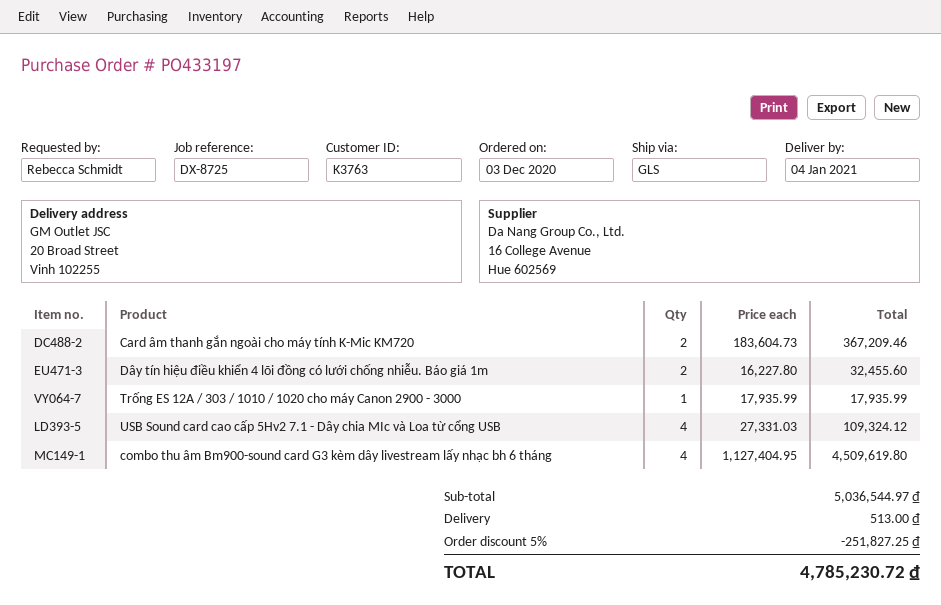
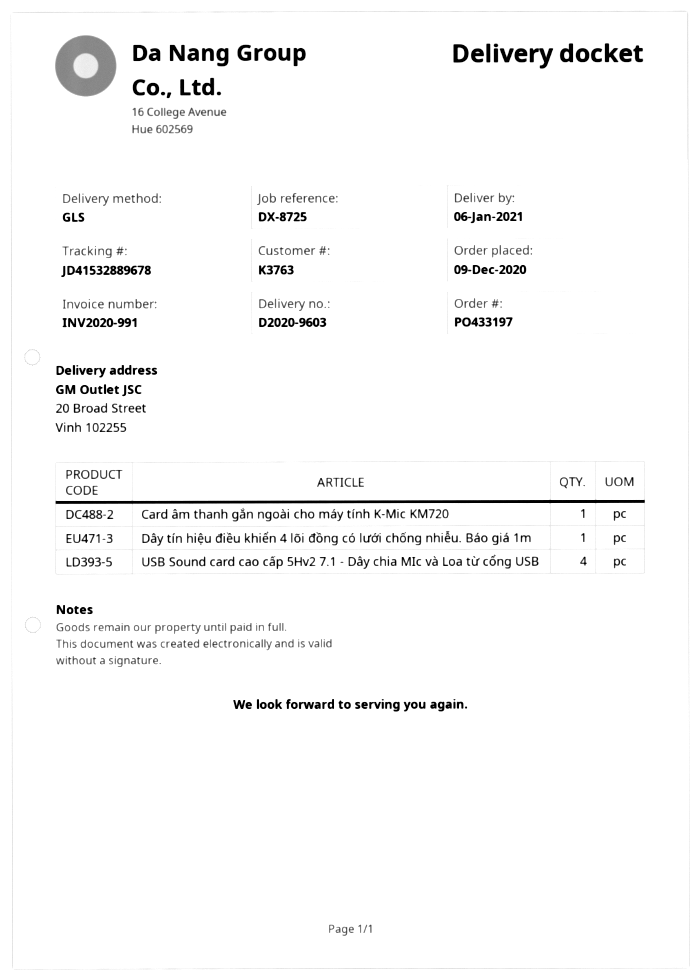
order date: 2020-12-03 -> 2020-12-09
delivery date: 2021-01-04 -> 2021-01-06
Card âm thanh gắn ngoài cho máy tính K-Mic KM720: 2 -> 1
Dây tín hiệu điều khiển 4 lõi đồng có lưới chống nhiễu. Báo giá 1m: 2 -> 1
Trống ES 12A / 303 / 1010 / 1020 cho máy Canon 2900 - 3000: 1 -> none
combo thu âm Bm900-sound card G3 kèm dây livestream lấy nhạc bh 6 tháng: 4 -> none

